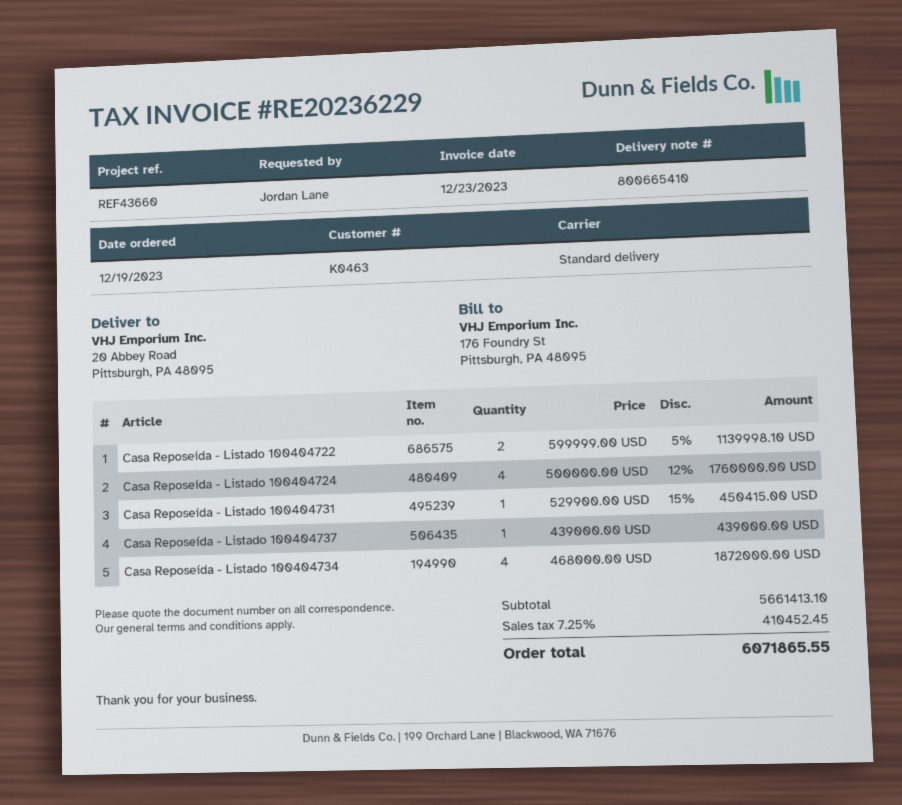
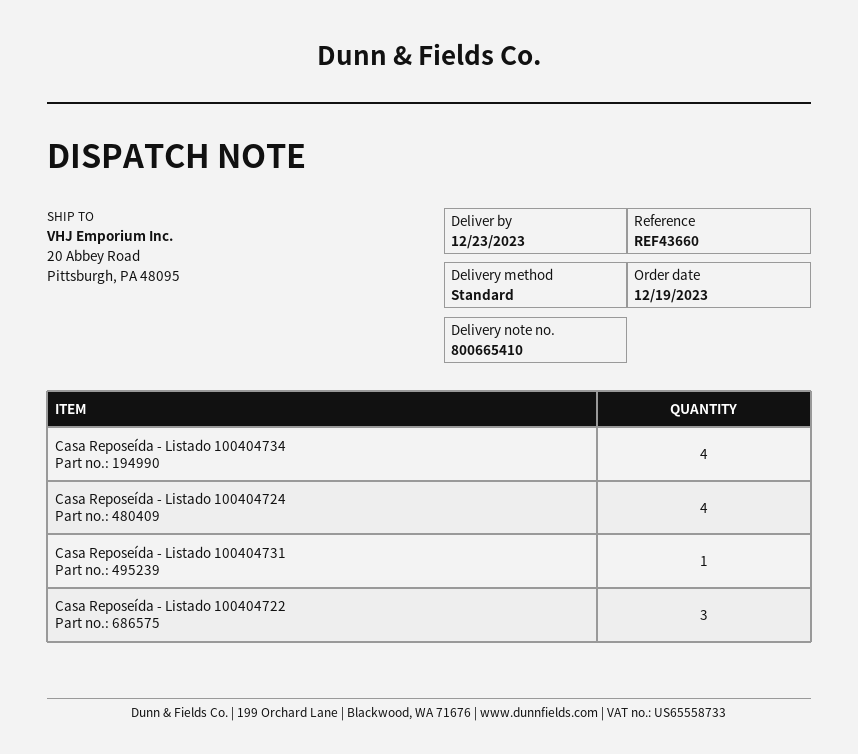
Casa Reposeída - Listado 100404722: 2 -> 3
Casa Reposeída - Listado 100404737: 1 -> none

